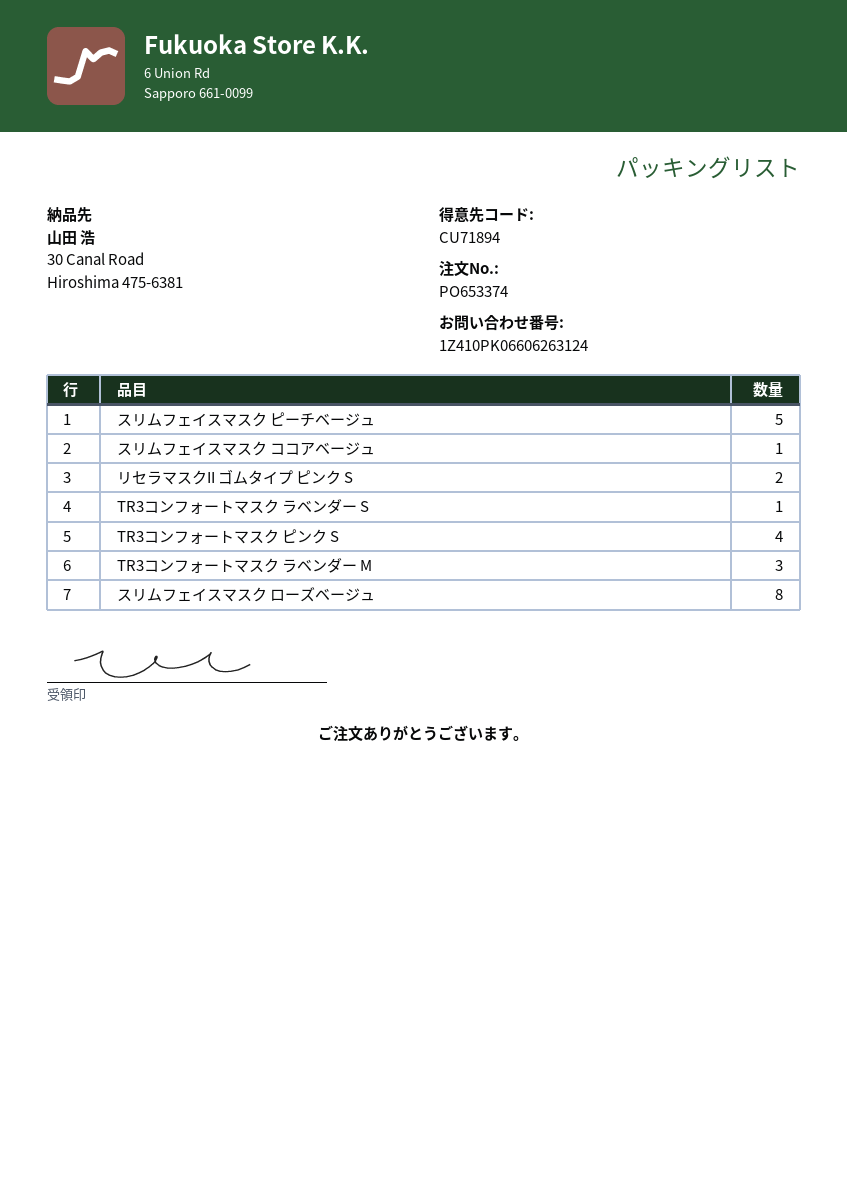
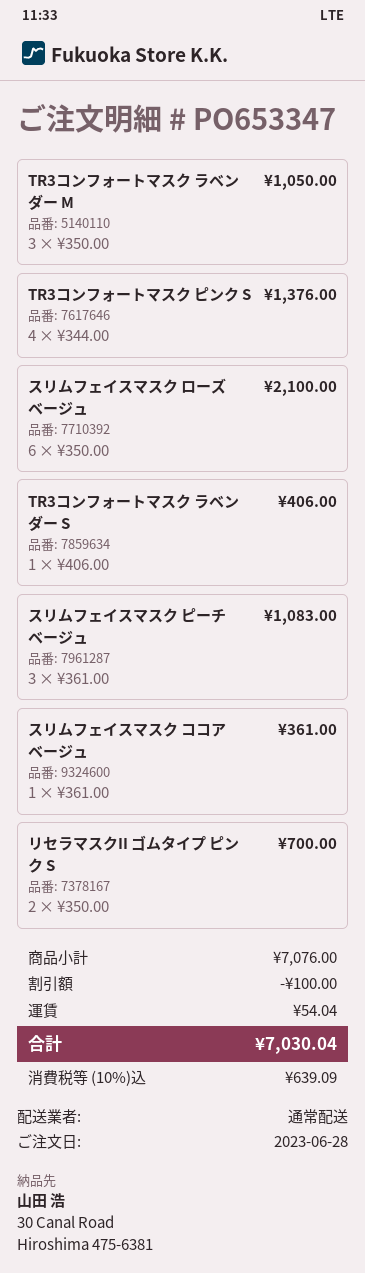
order number: PO653374 -> PO653347
スリムフェイスマスク ピーチベージュ: 5 -> 3
スリムフェイスマスク ローズベージュ: 8 -> 6

